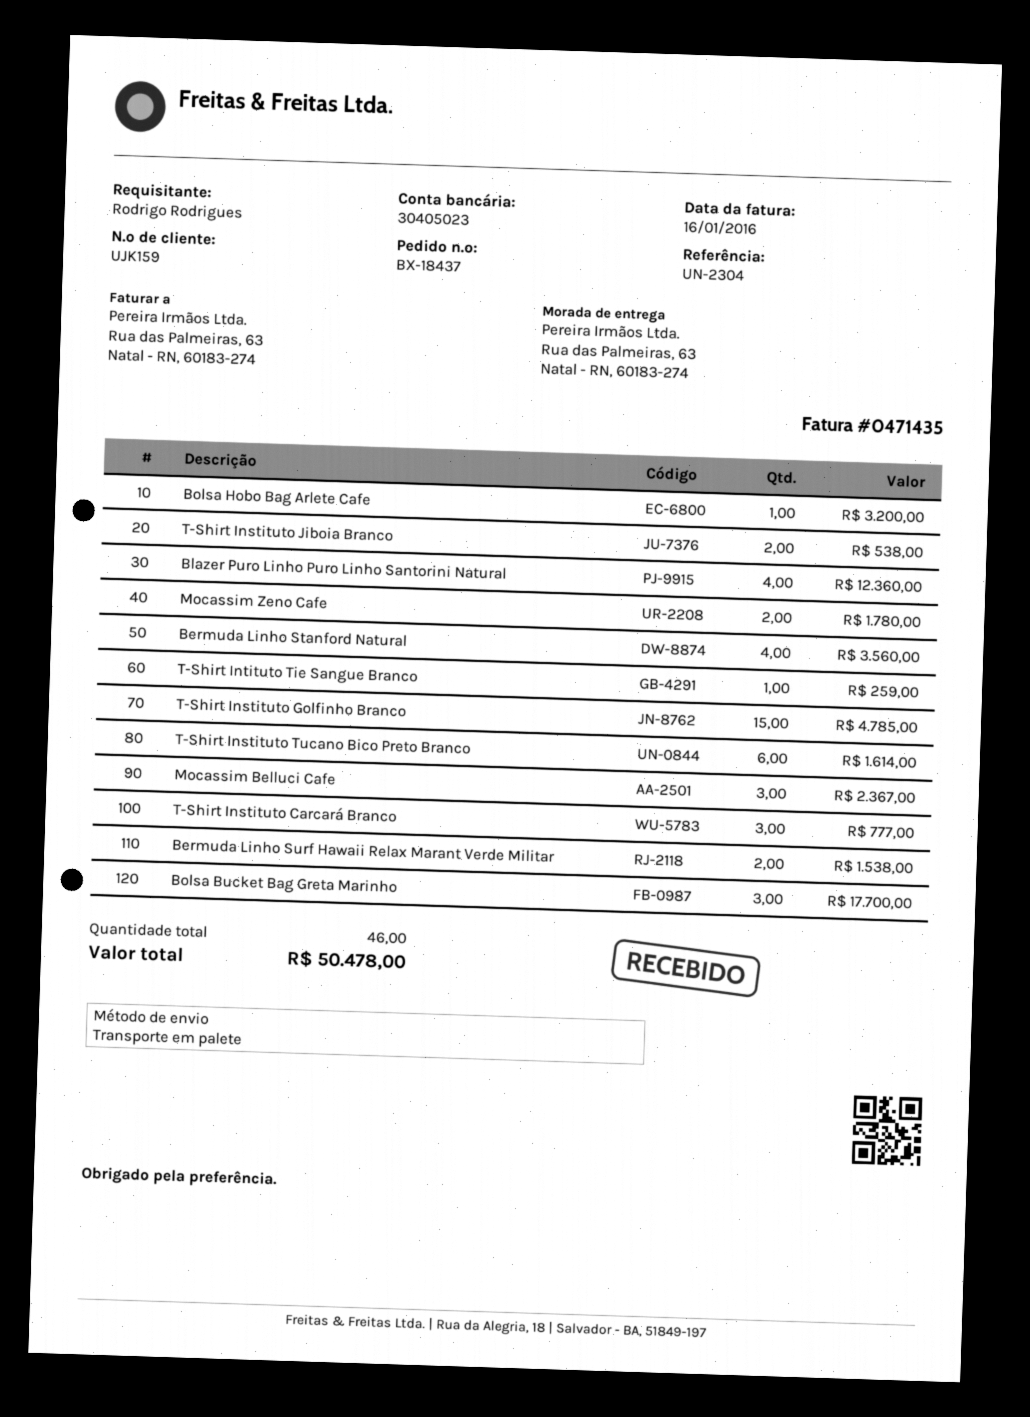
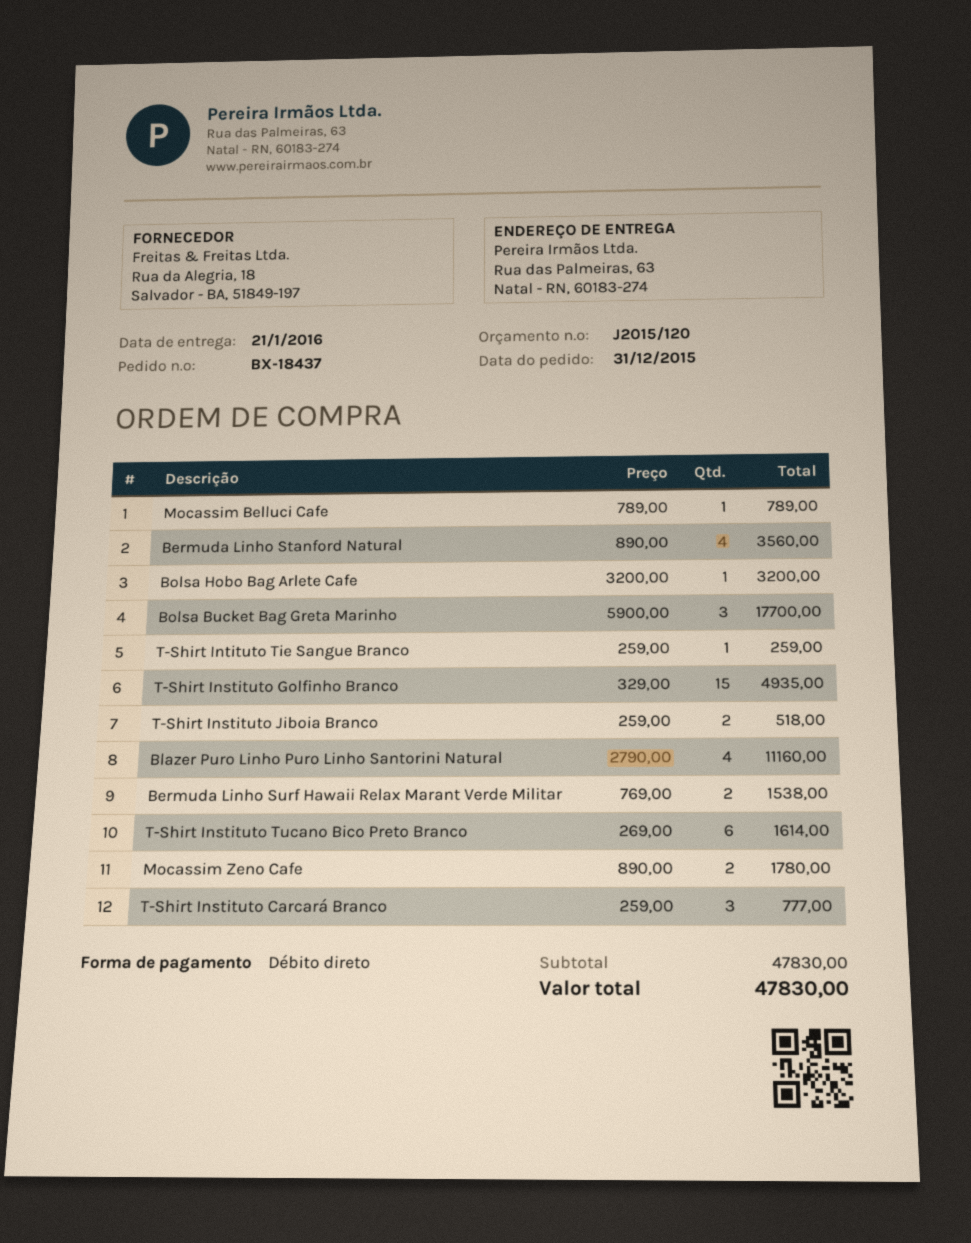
T-Shirt Instituto Jiboia Branco: 2 for 538.00 -> 2 for 518.00
Blazer Puro Linho Puro Linho Santorini Natural: 4 for 12360.00 -> 4 for 11160.00
T-Shirt Instituto Golfinho Branco: 15 for 4785.00 -> 15 for 4935.00
Mocassim Belluci Cafe: 3 for 2367.00 -> 1 for 789.00
total: 50478.00 -> 47830.00

